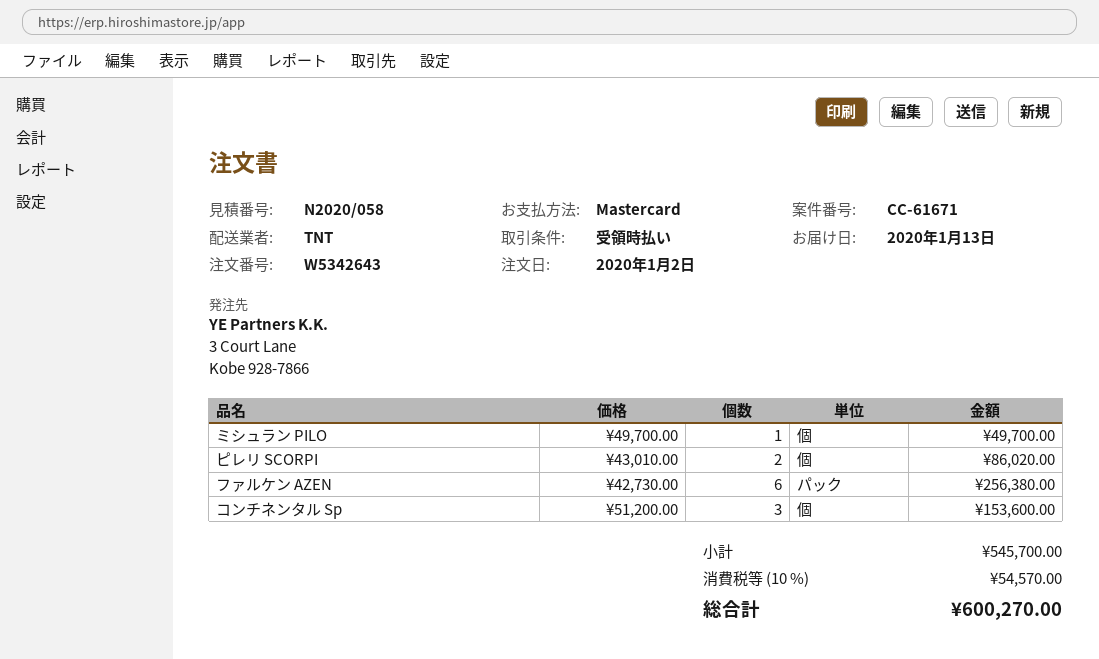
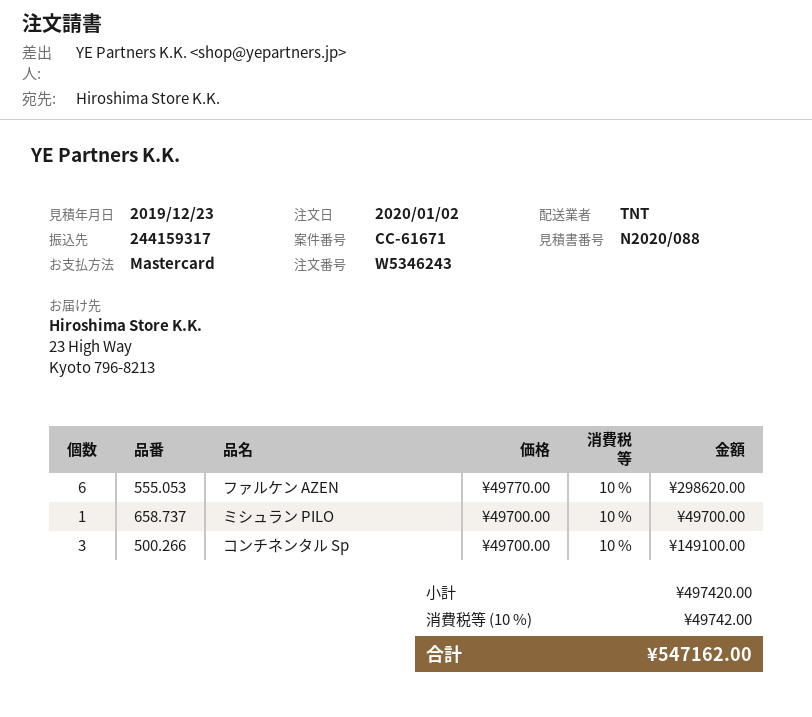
quote number: N2020/058 -> N2020/088
order number: W5342643 -> W5346243
ピレリ SCORPI: 2 x 43010.00 = 86020.00 -> none
ファルケン AZEN: 6 x 42730.00 = 256380.00 -> 6 x 49770.00 = 298620.00
コンチネンタル Sp: 3 x 51200.00 = 153600.00 -> 3 x 49700.00 = 149100.00
subtotal: 545700.00 -> 497420.00
tax: 10% = 54570.00 -> 10% = 49742.00
total: 600270.00 -> 547162.00

